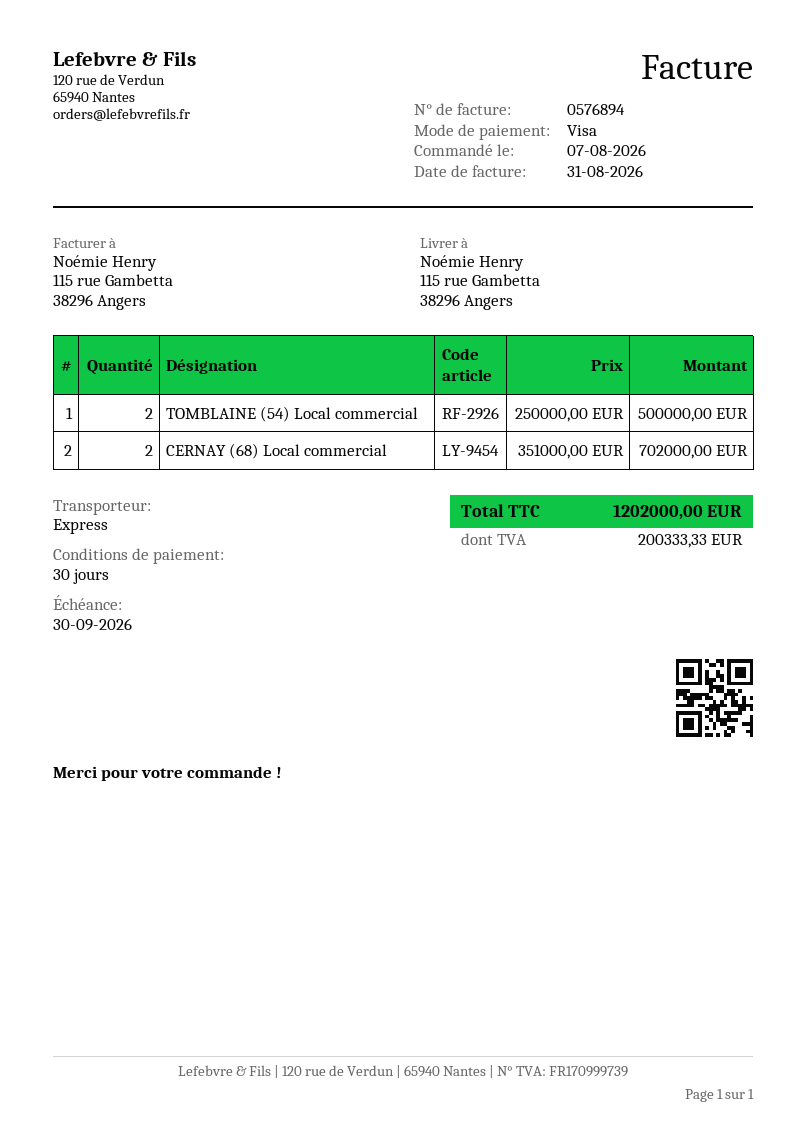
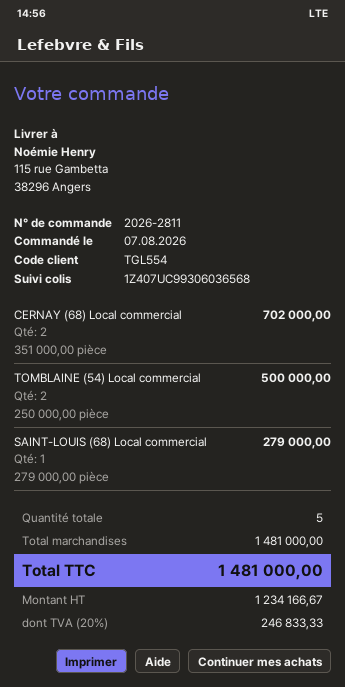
SAINT-LOUIS (68) Local commercial: none -> 1 x 279000.00 = 279000.00
tax: 200333.33 -> 246833.33
total: 1202000.00 -> 1481000.00

